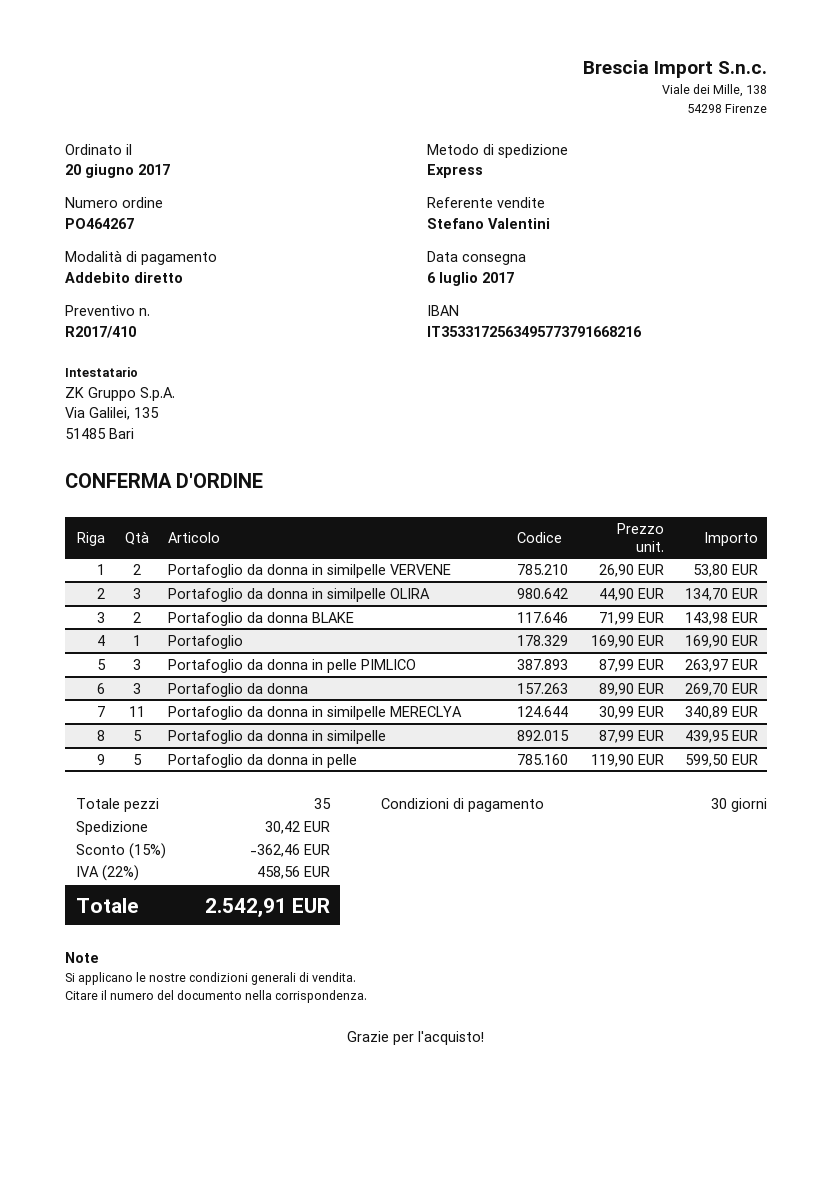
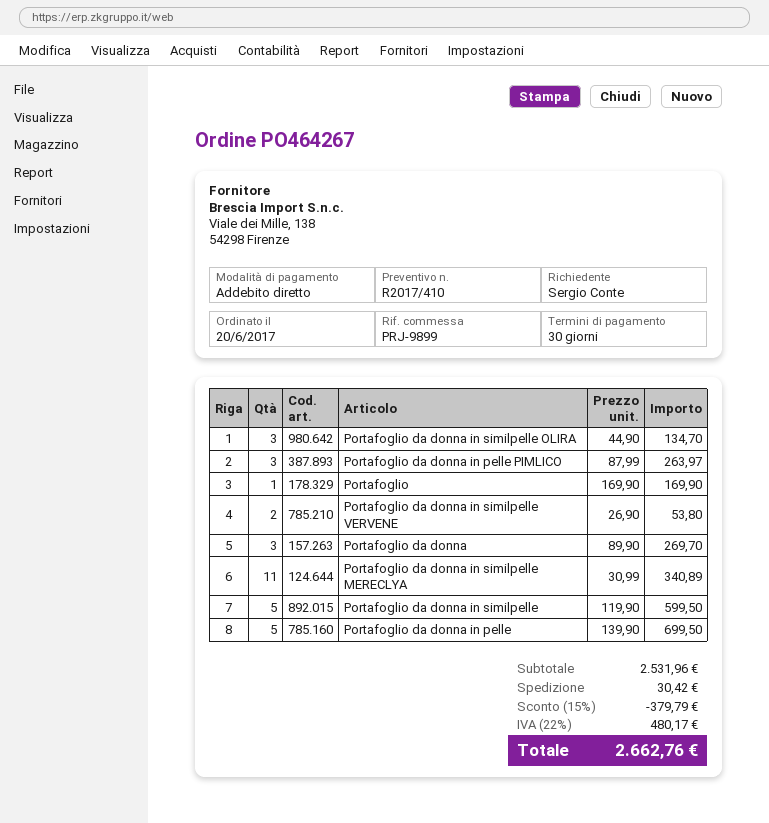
Portafoglio da donna BLAKE: 2 x 71.99 = 143.98 -> none
Portafoglio da donna in similpelle: 5 x 87.99 = 439.95 -> 5 x 119.90 = 599.50
Portafoglio da donna in pelle: 5 x 119.90 = 599.50 -> 5 x 139.90 = 699.50
discount: 15% = 362.46 -> 15% = 379.79
tax: 22% = 458.56 -> 22% = 480.17
total: 2542.91 -> 2662.76

